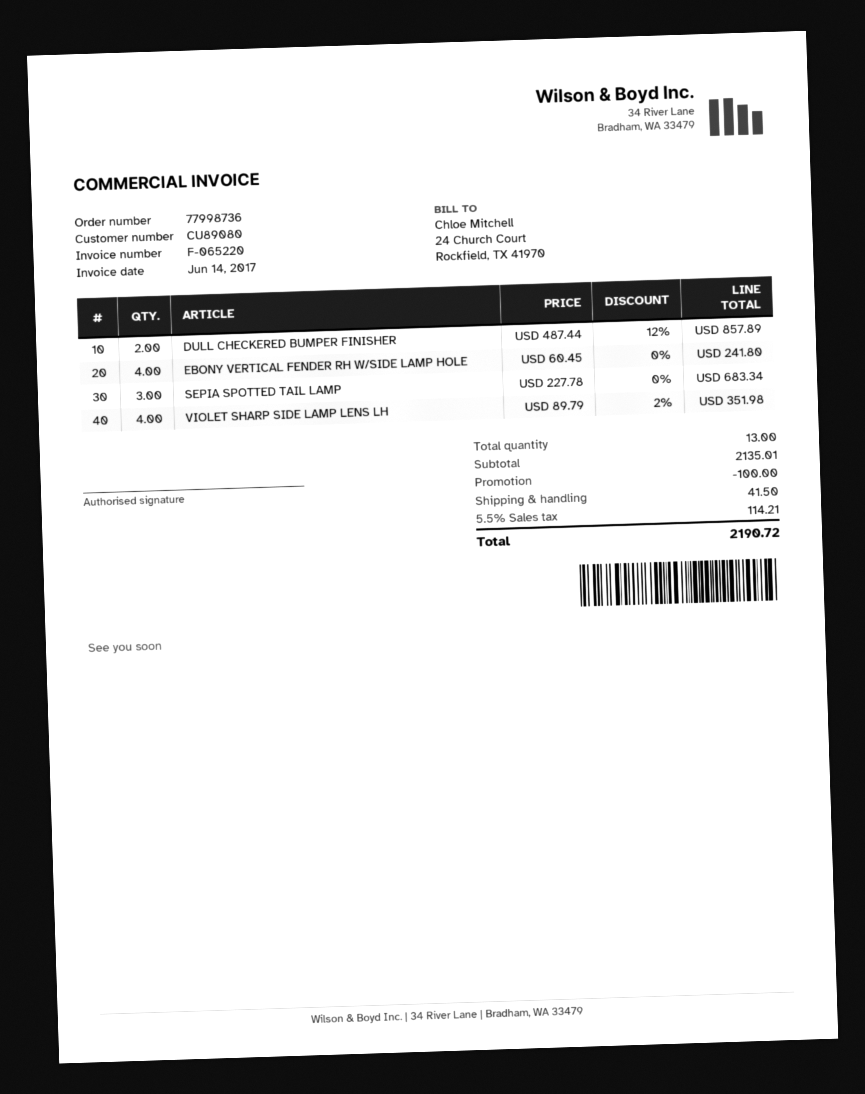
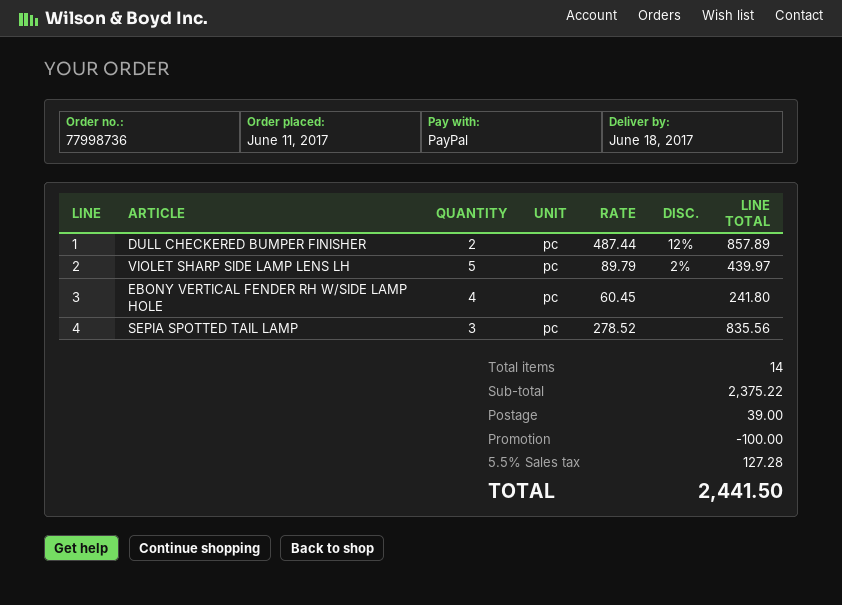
SEPIA SPOTTED TAIL LAMP: 3 x 227.78 = 683.34 -> 3 x 278.52 = 835.56
VIOLET SHARP SIDE LAMP LENS LH: 4 x 89.79 - 2% = 351.98 -> 5 x 89.79 - 2% = 439.97
total quantity: 13 -> 14
subtotal: 2135.01 -> 2375.22
shipping: 41.50 -> 39.00
tax: 5.5% = 114.21 -> 5.5% = 127.28
total: 2190.72 -> 2441.50

